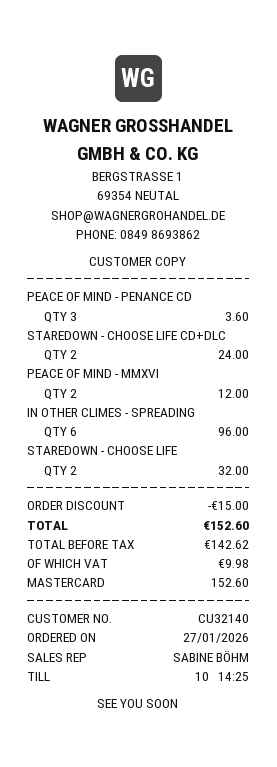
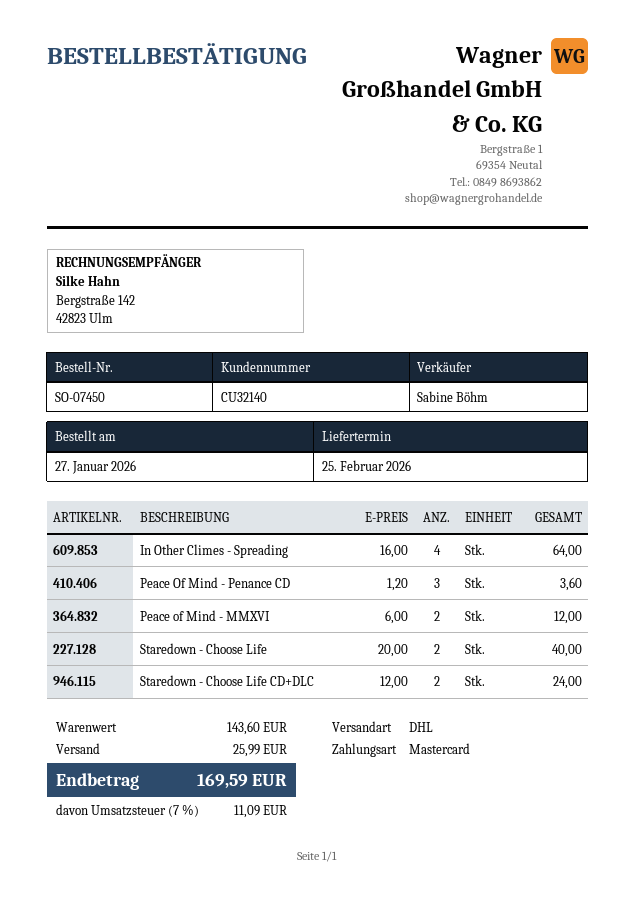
IN OTHER CLIMES - SPREADING: 6 for 96.00 -> 4 for 64.00
STAREDOWN - CHOOSE LIFE: 2 for 32.00 -> 2 for 40.00
discount: 15.00 -> none
shipping: none -> 25.99
tax: 9.98 -> 11.09
total: 152.60 -> 169.59

